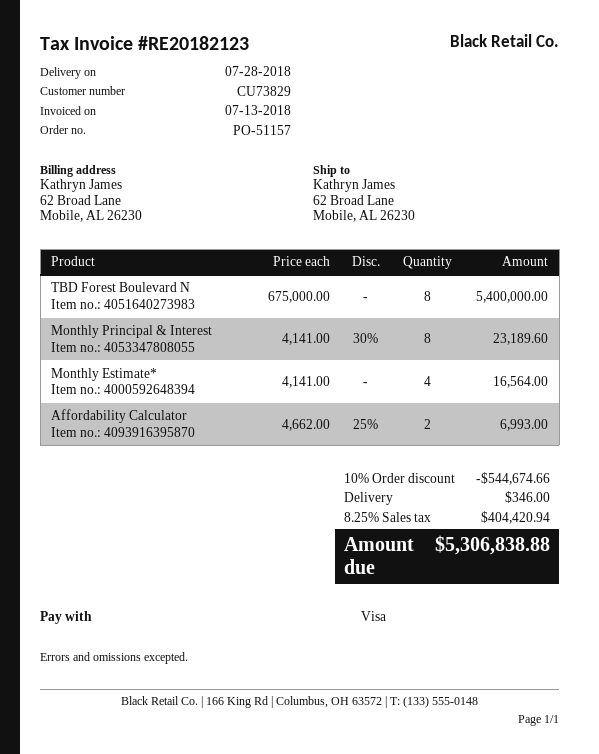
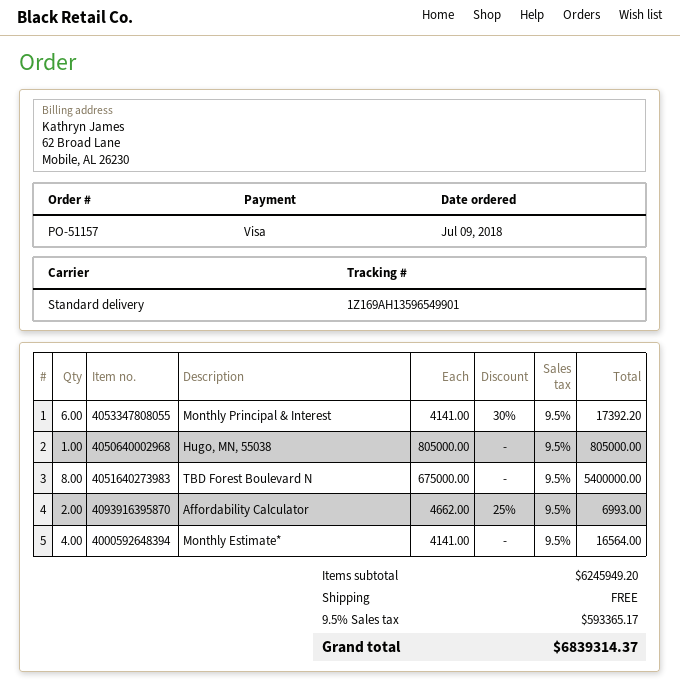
Monthly Principal & Interest: 8 x 4141.00 - 30% = 23189.60 -> 6 x 4141.00 - 30% = 17392.20
Hugo, MN, 55038: none -> 1 x 805000.00 = 805000.00
discount: 10% = 544674.66 -> none
shipping: 346.00 -> 0.00
tax: 8.25% = 404420.94 -> 9.5% = 593365.17
total: 5306838.88 -> 6839314.37

